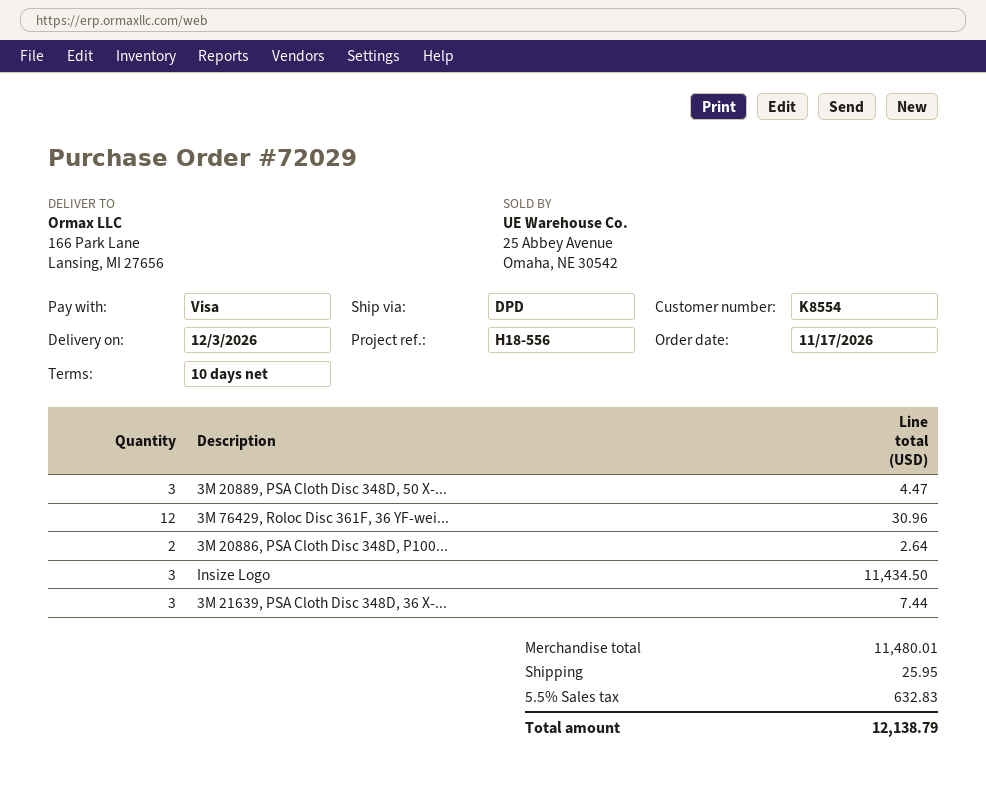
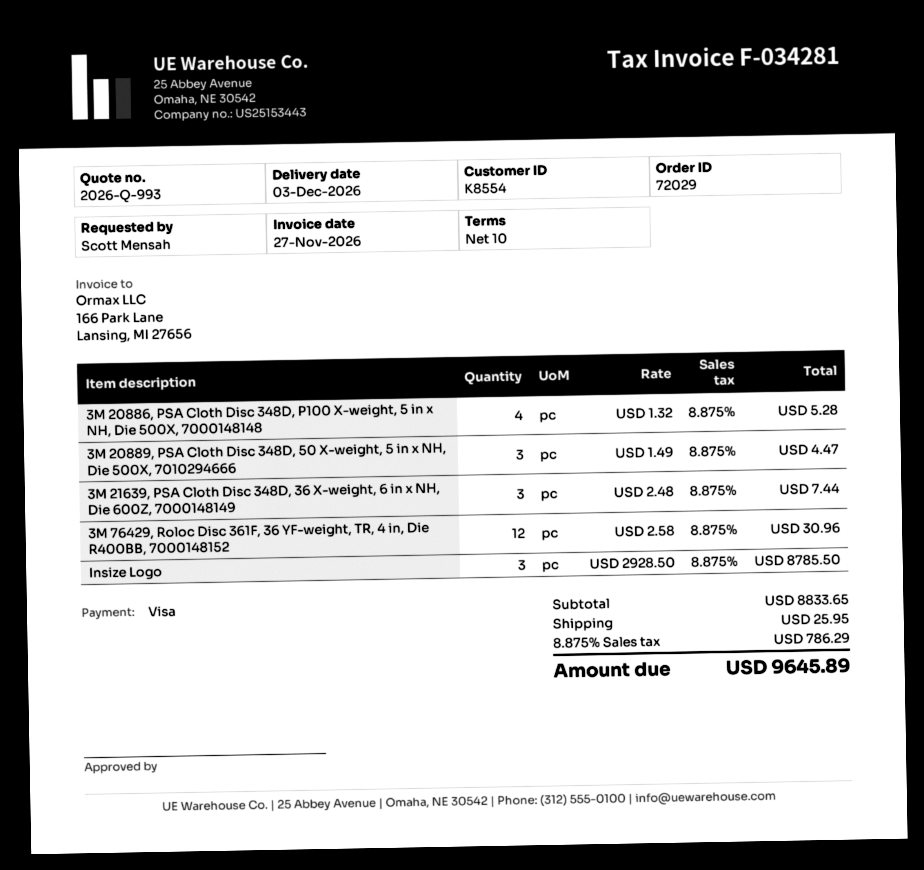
3M 20886, PSA Cloth Disc 348D, P100...: 2 for 2.64 -> 4 for 5.28
Insize Logo: 3 for 11434.50 -> 3 for 8785.50
subtotal: 11480.01 -> 8833.65
tax: 5.5% = 632.83 -> 8.875% = 786.29
total: 12138.79 -> 9645.89

